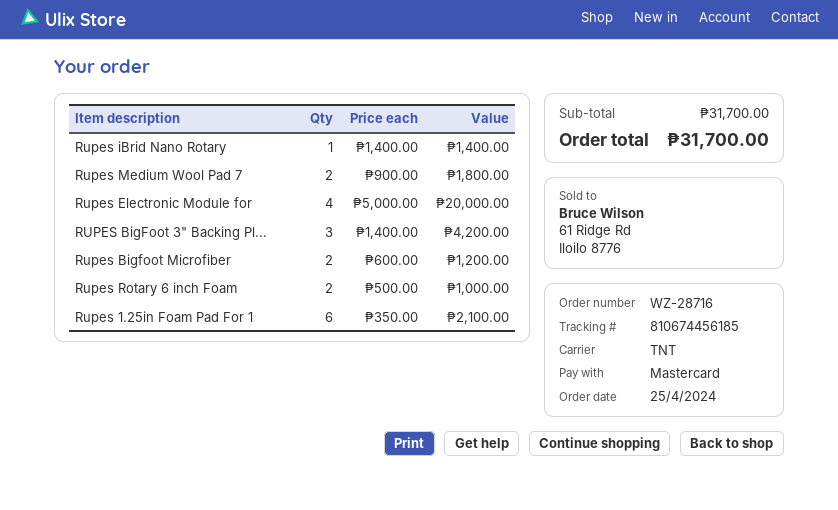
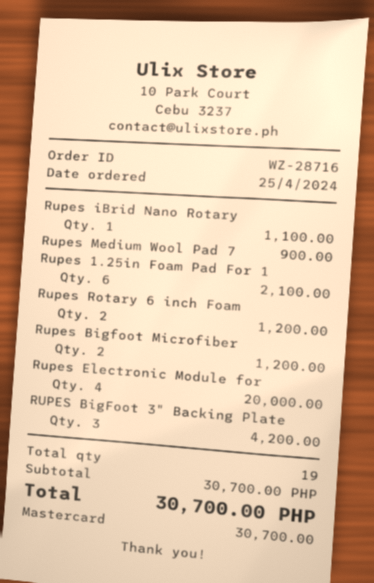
Rupes iBrid Nano Rotary: 1 for 1400.00 -> 1 for 1100.00
Rupes Medium Wool Pad 7: 2 for 1800.00 -> 1 for 900.00
Rupes Rotary 6 inch Foam: 2 for 1000.00 -> 2 for 1200.00
subtotal: 31700.00 -> 30700.00
total: 31700.00 -> 30700.00

